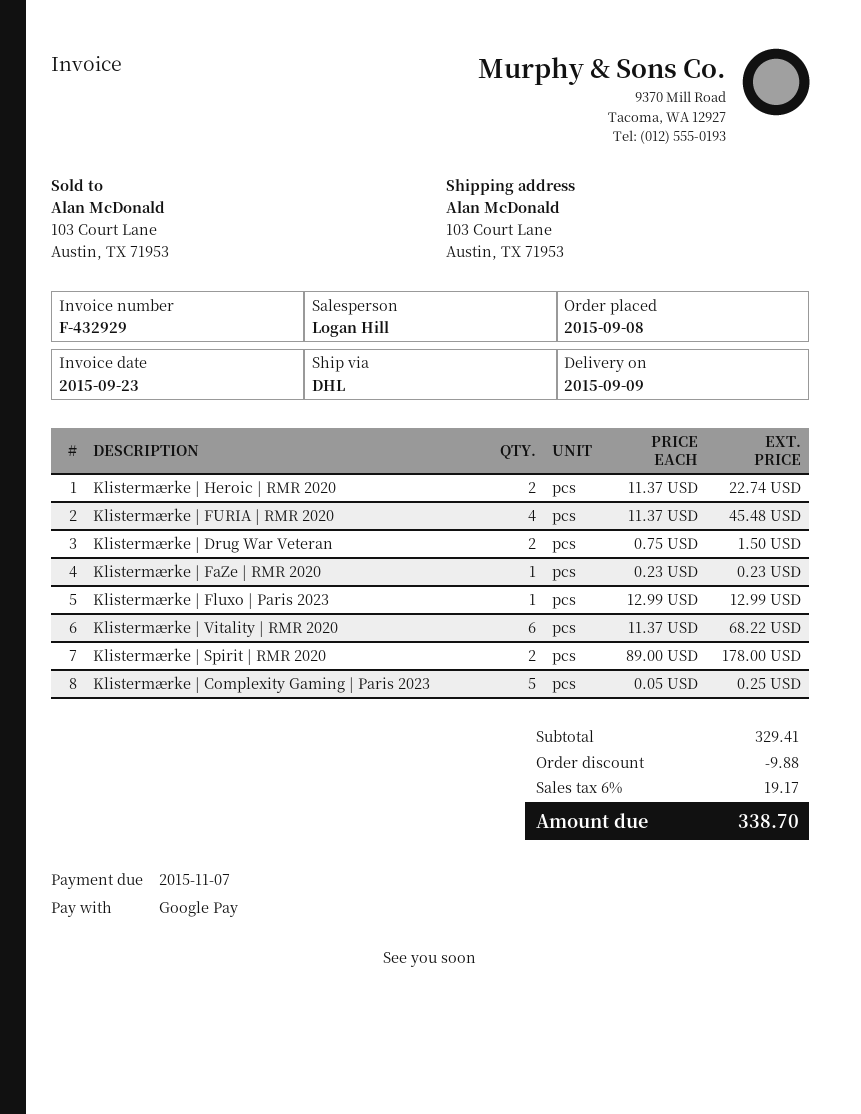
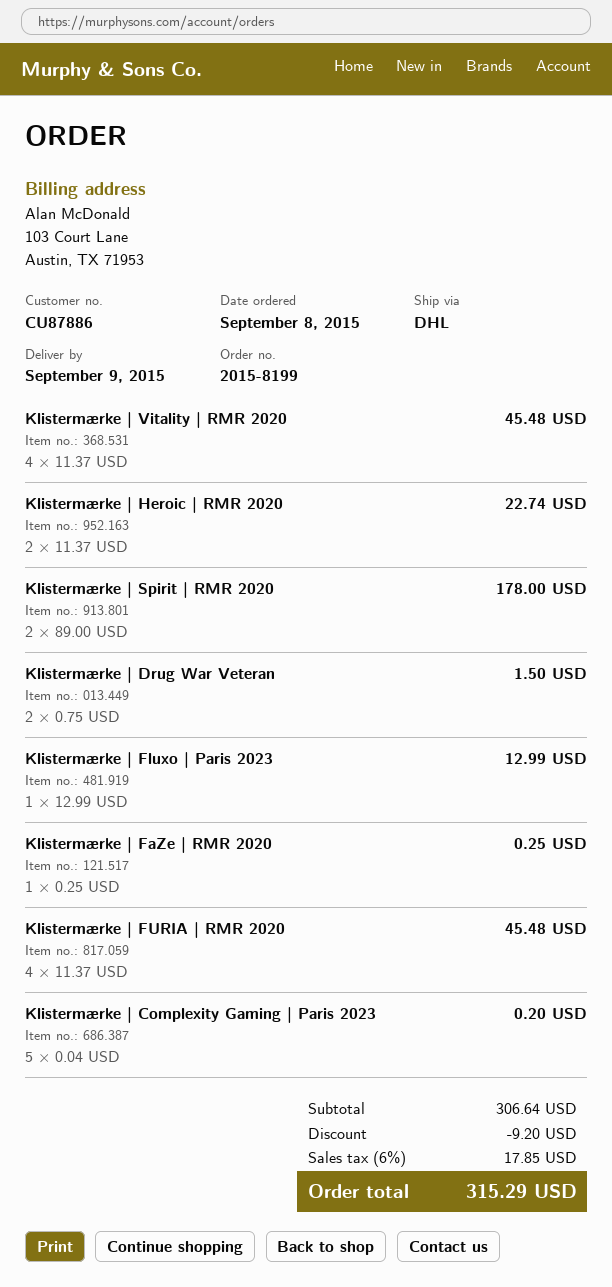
Klistermærke | FaZe | RMR 2020: 1 x 0.23 = 0.23 -> 1 x 0.25 = 0.25
Klistermærke | Vitality | RMR 2020: 6 x 11.37 = 68.22 -> 4 x 11.37 = 45.48
Klistermærke | Complexity Gaming | Paris 2023: 5 x 0.05 = 0.25 -> 5 x 0.04 = 0.20
subtotal: 329.41 -> 306.64
discount: 9.88 -> 9.20
tax: 6% = 19.17 -> 6% = 17.85
total: 338.70 -> 315.29

